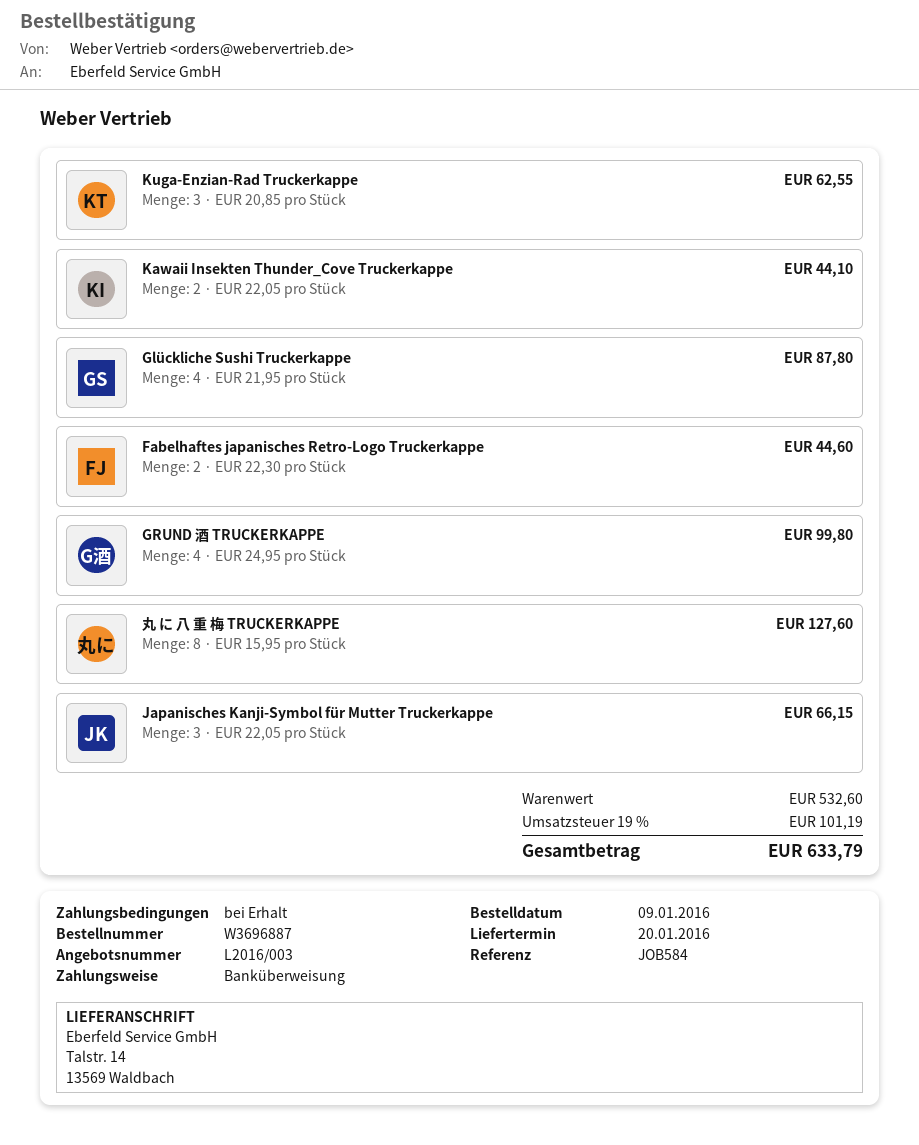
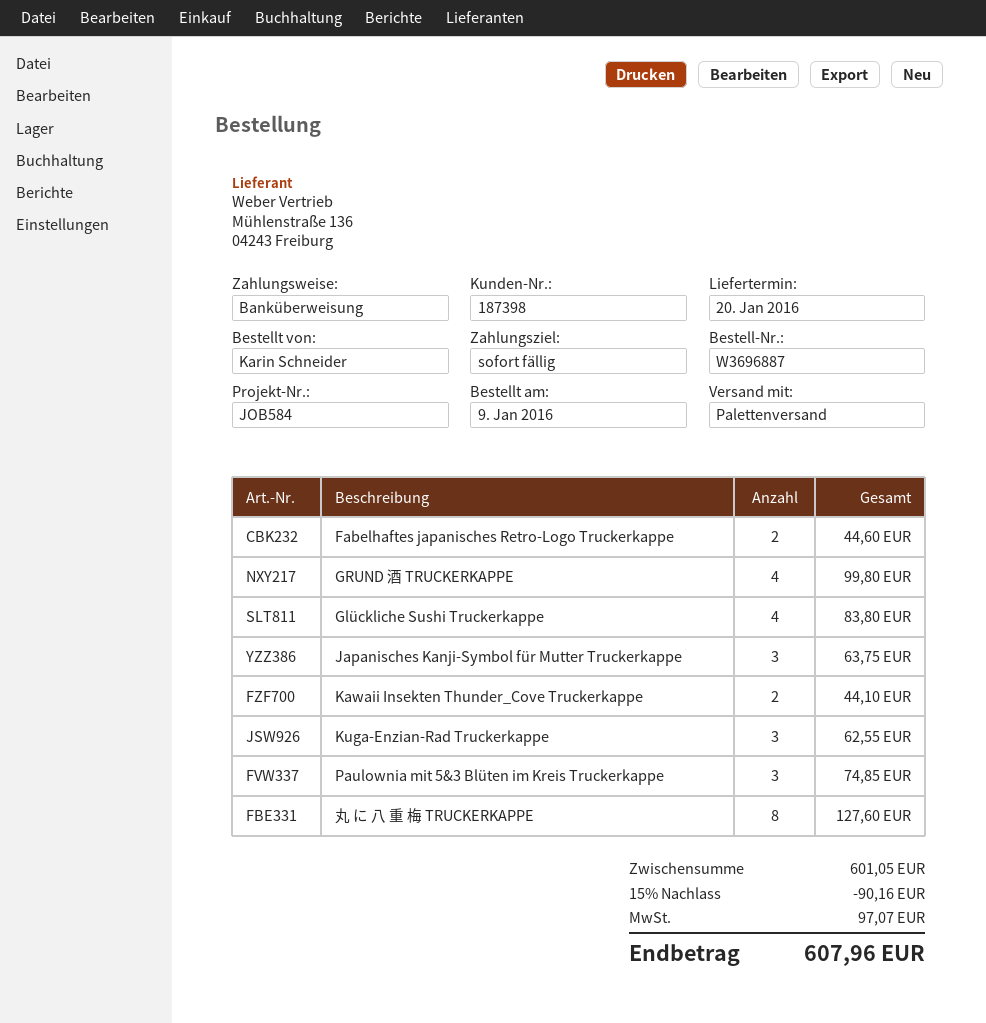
Glückliche Sushi Truckerkappe: 4 for 87.80 -> 4 for 83.80
Japanisches Kanji-Symbol für Mutter Truckerkappe: 3 for 66.15 -> 3 for 63.75
Paulownia mit 5&3 Blüten im Kreis Truckerkappe: none -> 3 for 74.85
subtotal: 532.60 -> 601.05
discount: none -> 15% = 90.16
tax: 101.19 -> 97.07
total: 633.79 -> 607.96

